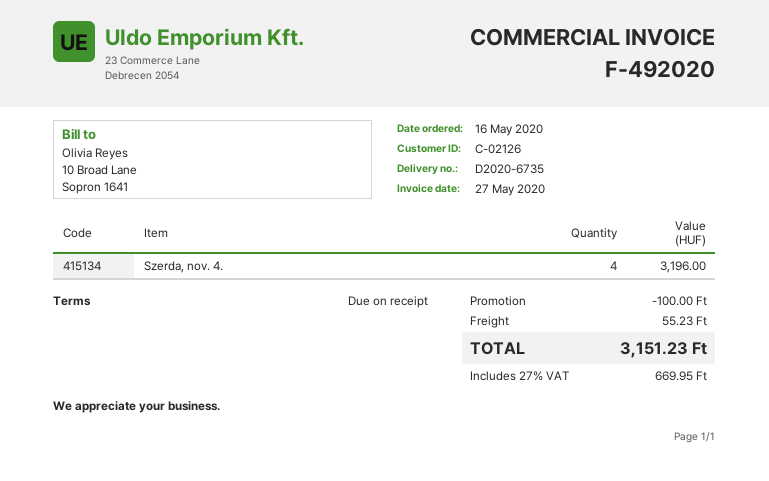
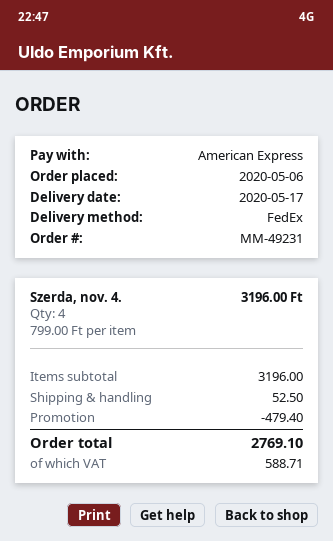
order date: 2020-05-16 -> 2020-05-06
discount: 100.00 -> 479.40
shipping: 55.23 -> 52.50
tax: 669.95 -> 588.71
total: 3151.23 -> 2769.10

